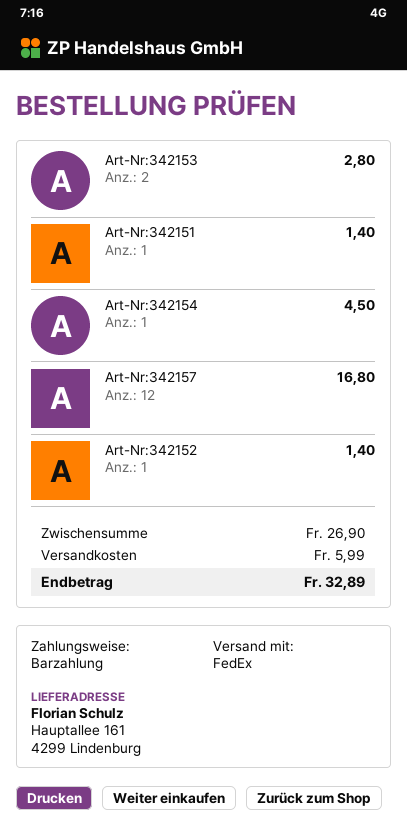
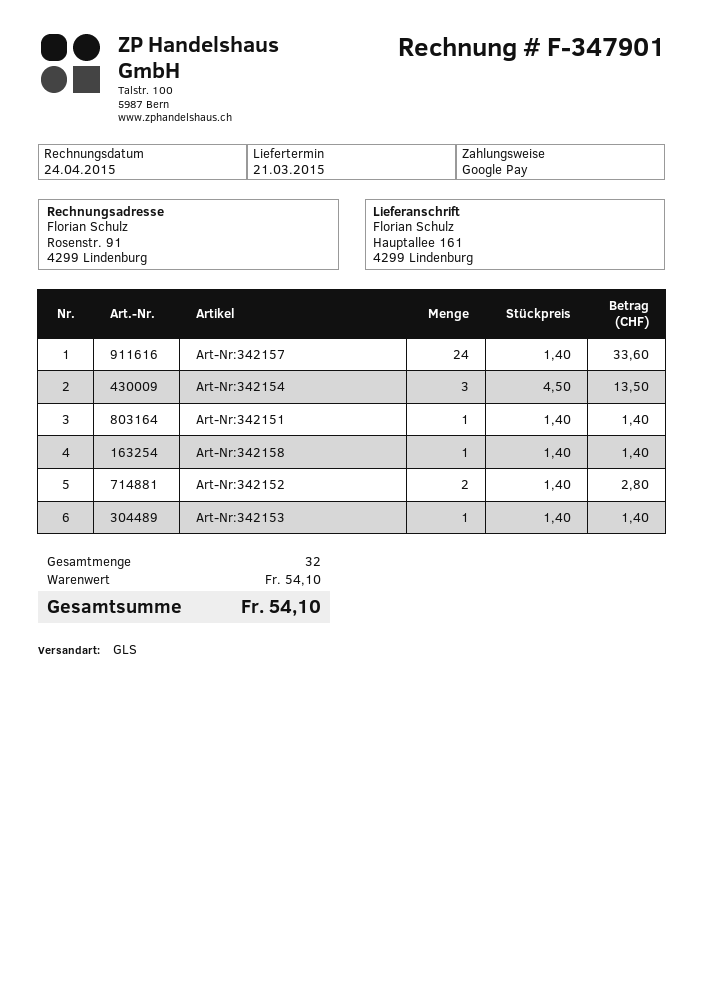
payment method: cash -> Google Pay
shipping method: FedEx -> GLS
Art-Nr:342153: 2 for 2.80 -> 1 for 1.40
Art-Nr:342154: 1 for 4.50 -> 3 for 13.50
Art-Nr:342157: 12 for 16.80 -> 24 for 33.60
Art-Nr:342152: 1 for 1.40 -> 2 for 2.80
Art-Nr:342158: none -> 1 for 1.40
subtotal: 26.90 -> 54.10
shipping: 5.99 -> none
total: 32.89 -> 54.10

